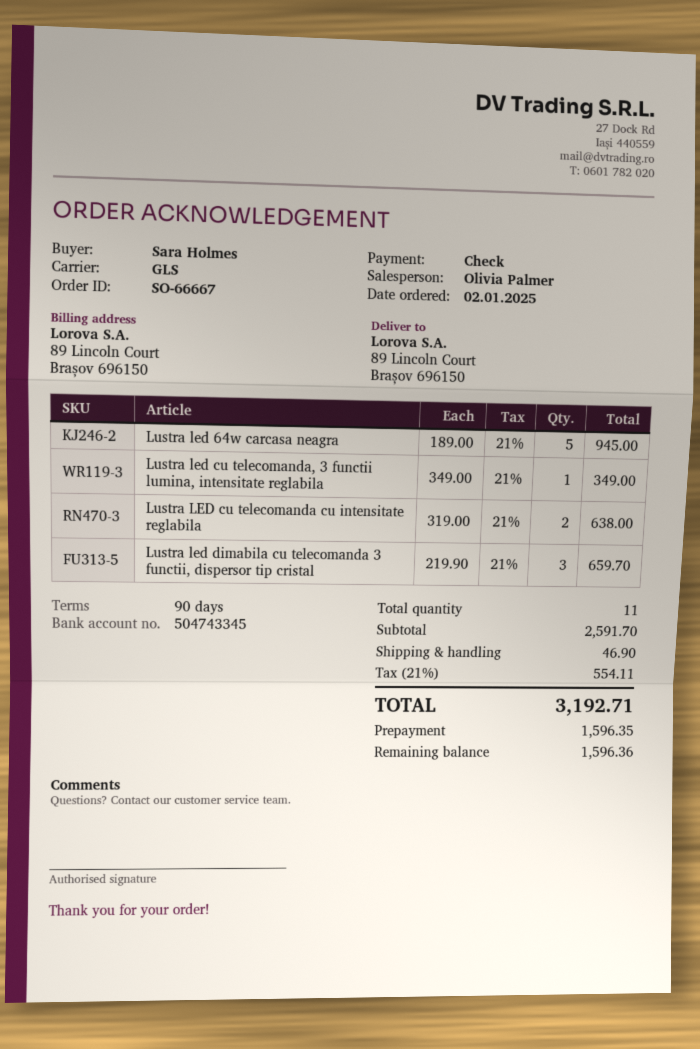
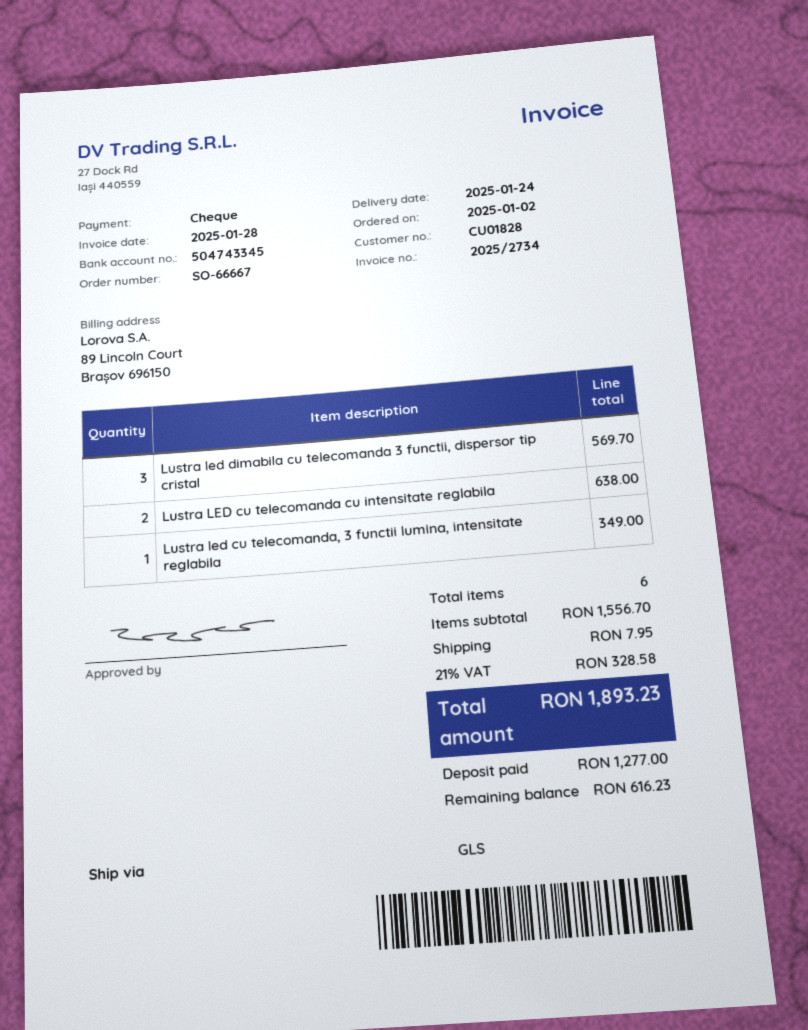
Lustra led 64w carcasa neagra: 5 for 945.00 -> none
Lustra led dimabila cu telecomanda 3 functii, dispersor tip cristal: 3 for 659.70 -> 3 for 569.70
total quantity: 11 -> 6
subtotal: 2591.70 -> 1556.70
shipping: 46.90 -> 7.95
tax: 21% = 554.11 -> 21% = 328.58
total: 3192.71 -> 1893.23
deposit: 1596.35 -> 1277.00
balance: 1596.36 -> 616.23

